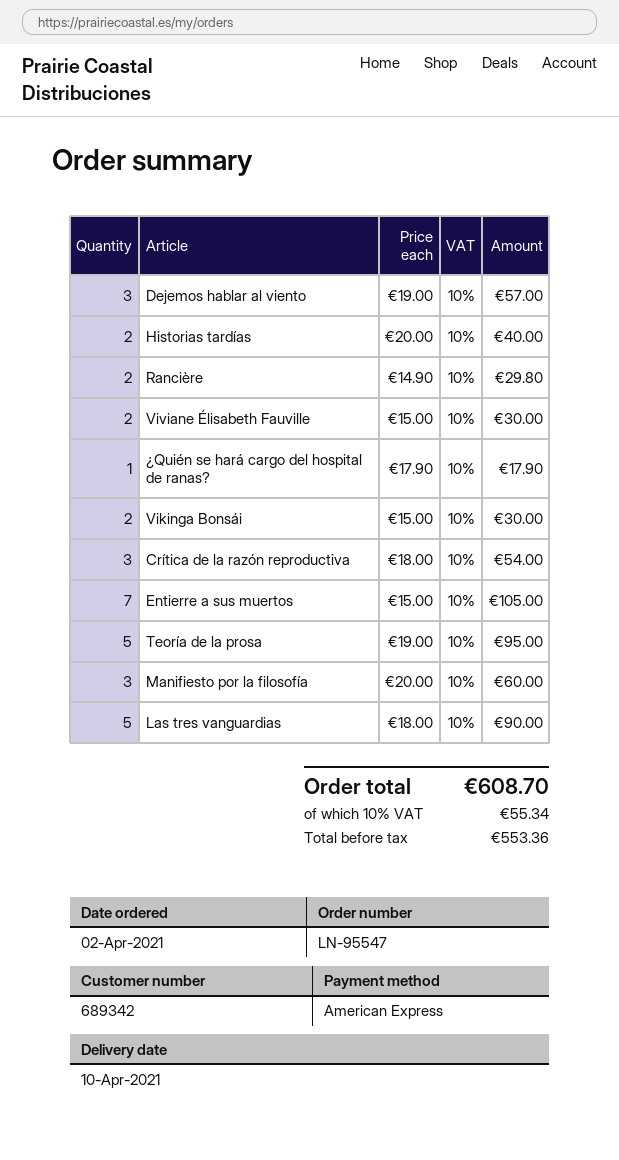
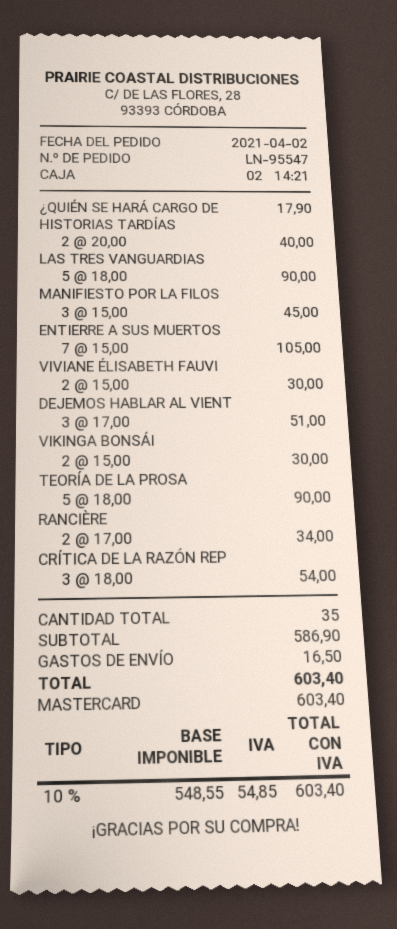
payment method: American Express -> Mastercard
Dejemos hablar al viento: 3 x 19.00 = 57.00 -> 3 x 17.00 = 51.00
Rancière: 2 x 14.90 = 29.80 -> 2 x 17.00 = 34.00
Teoría de la prosa: 5 x 19.00 = 95.00 -> 5 x 18.00 = 90.00
Manifiesto por la filosofía: 3 x 20.00 = 60.00 -> 3 x 15.00 = 45.00
shipping: none -> 16.50
net: 553.36 -> 548.55
tax: 10% = 55.34 -> 10% = 54.85
total: 608.70 -> 603.40

